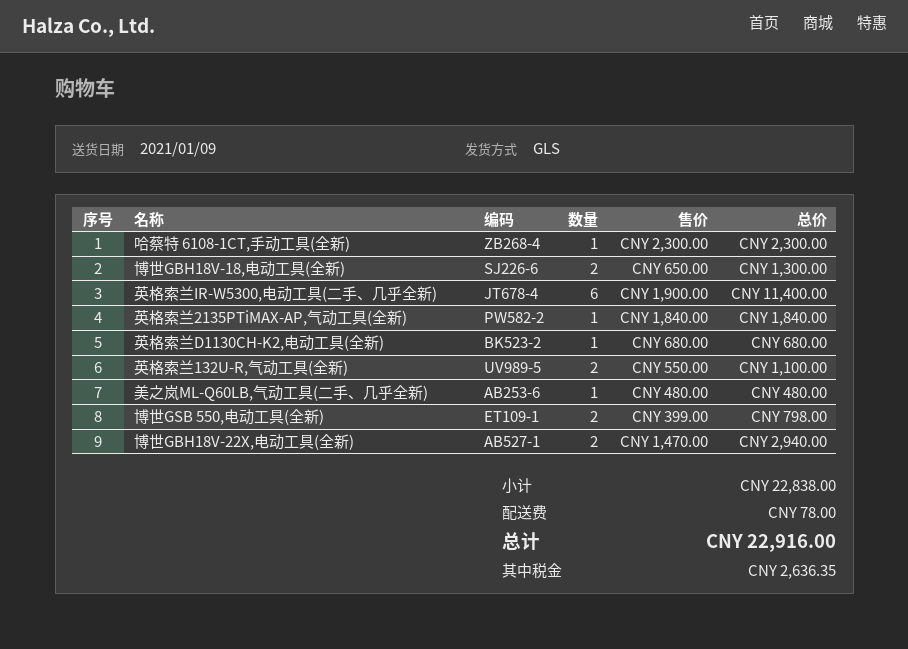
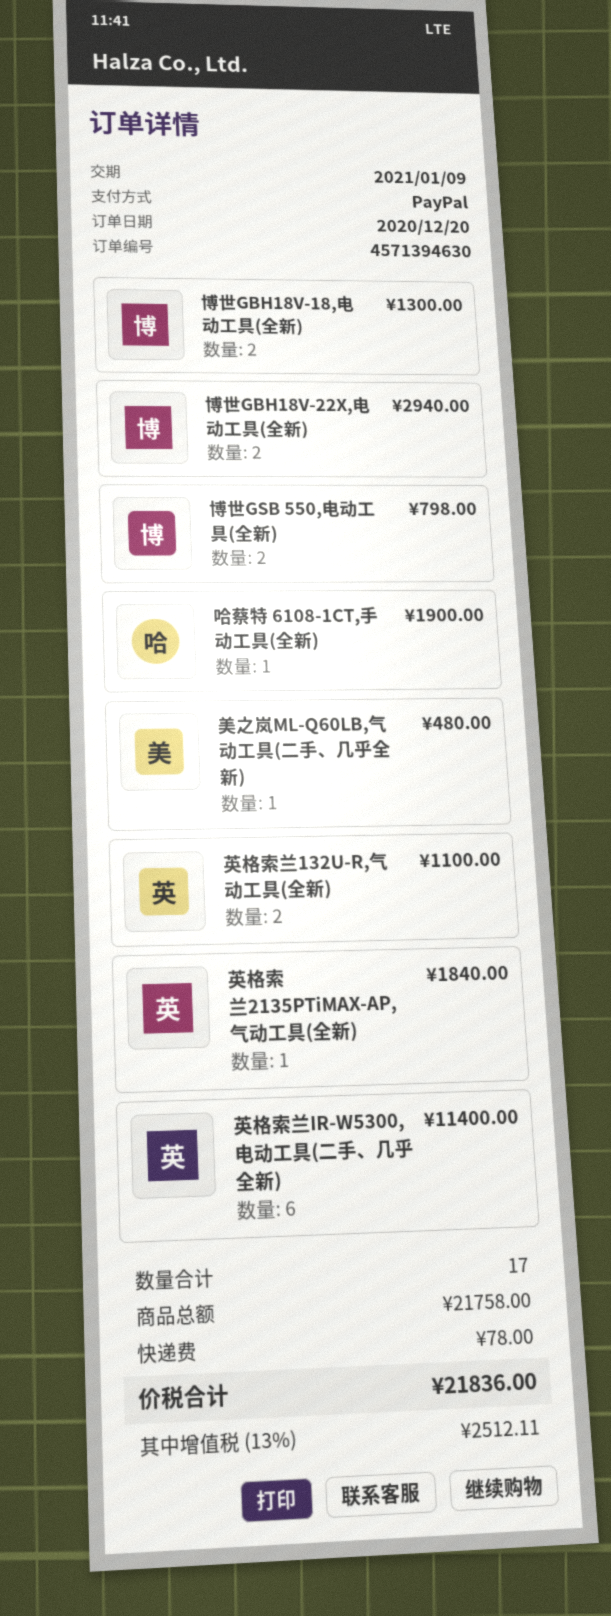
哈蔡特 6108-1CT,手动工具(全新): 1 for 2300.00 -> 1 for 1900.00
英格索兰D1130CH-K2,电动工具(全新): 1 for 680.00 -> none
subtotal: 22838.00 -> 21758.00
tax: 2636.35 -> 2512.11
total: 22916.00 -> 21836.00

